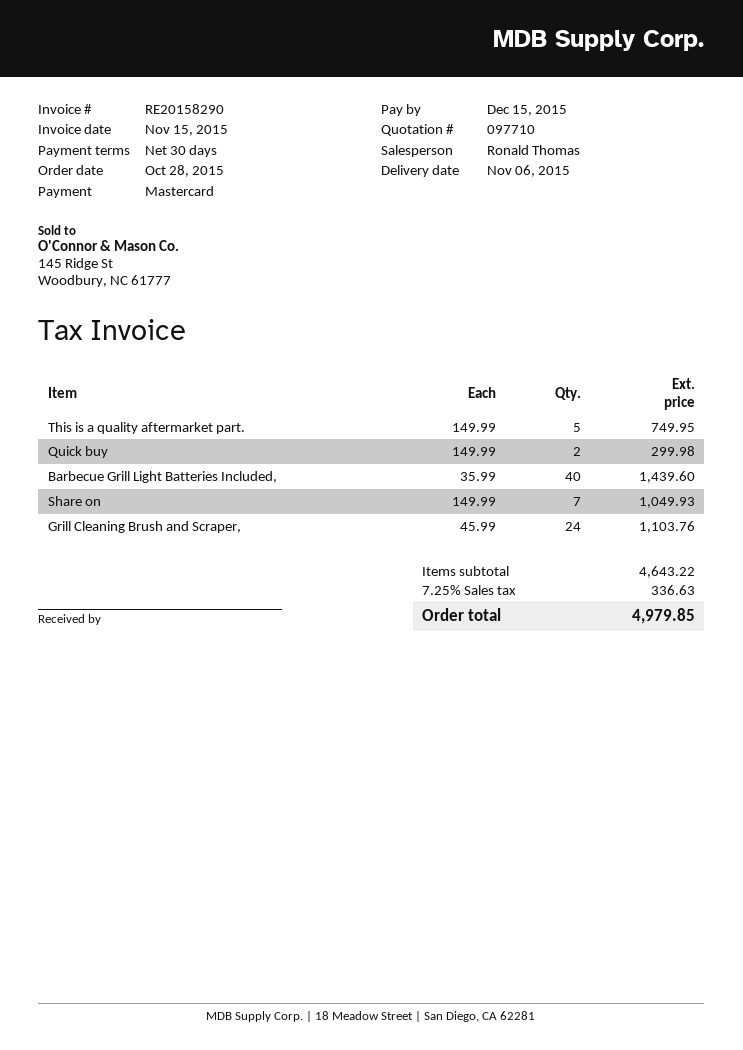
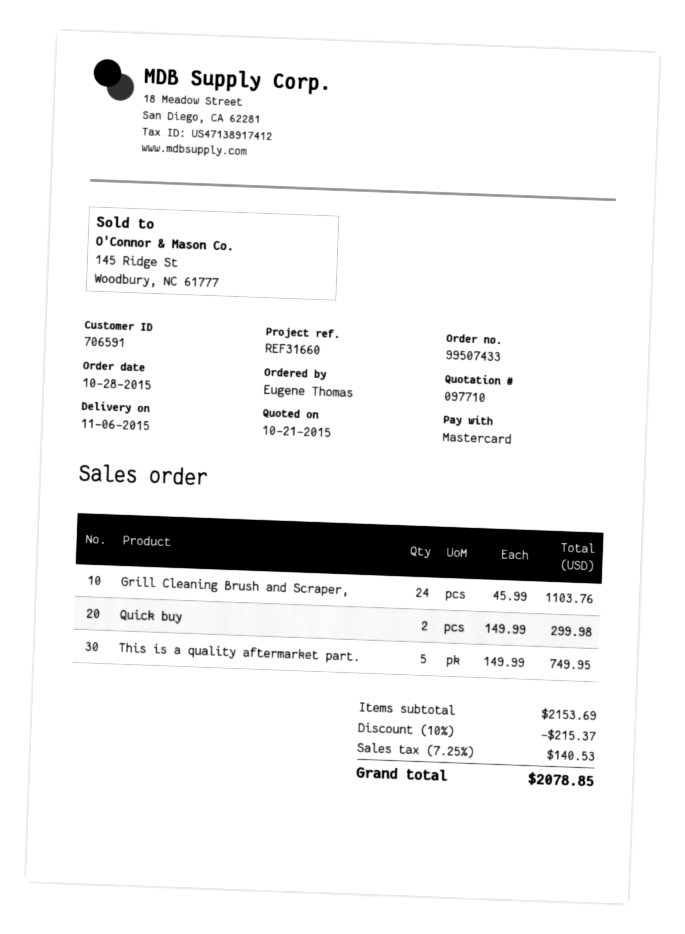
Barbecue Grill Light Batteries Included,: 40 x 35.99 = 1439.60 -> none
Share on: 7 x 149.99 = 1049.93 -> none
subtotal: 4643.22 -> 2153.69
discount: none -> 10% = 215.37
tax: 7.25% = 336.63 -> 7.25% = 140.53
total: 4979.85 -> 2078.85

